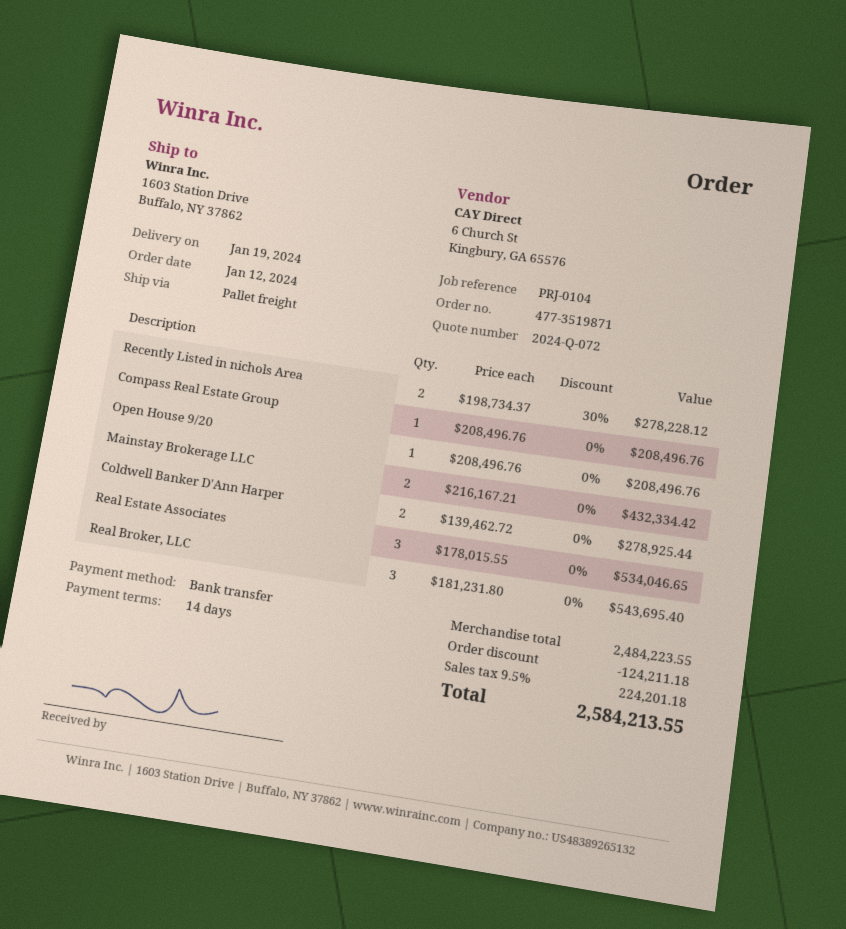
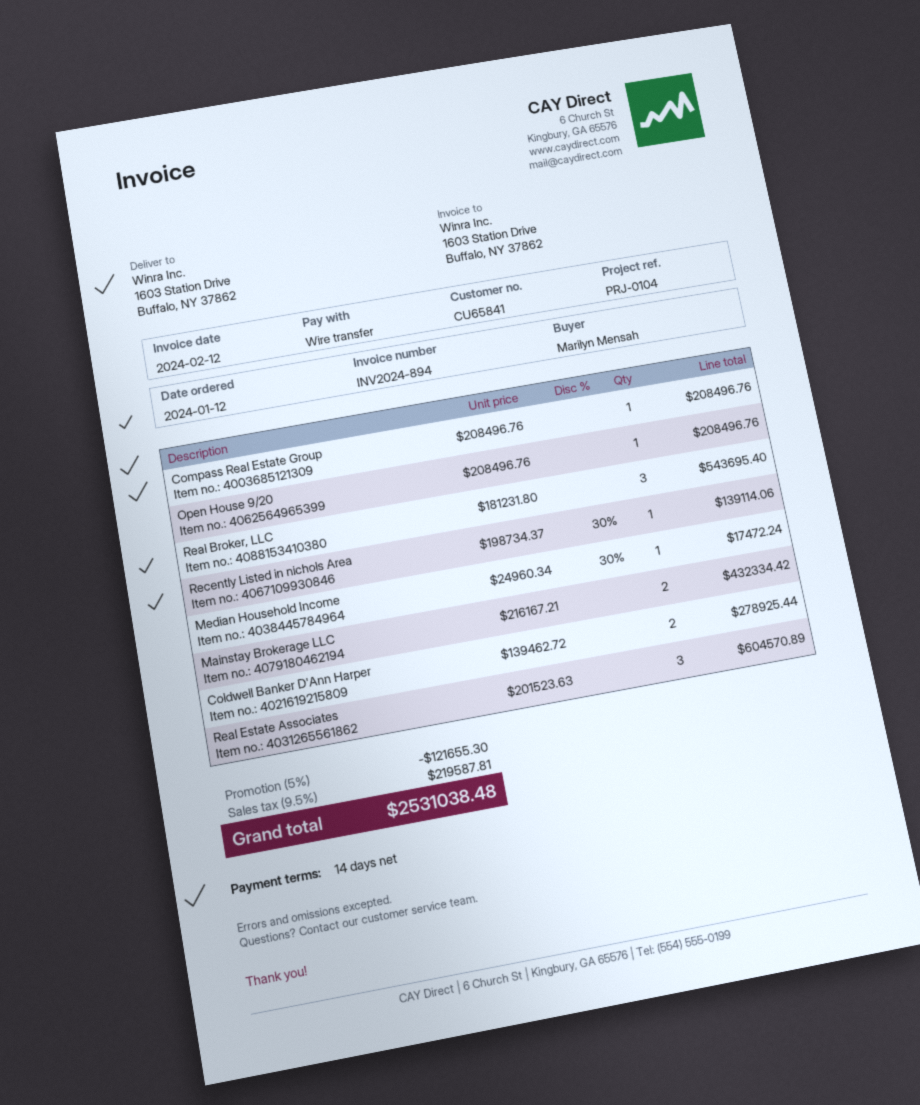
Recently Listed in nichols Area: 2 x 198734.37 - 30% = 278228.12 -> 1 x 198734.37 - 30% = 139114.06
Real Estate Associates: 3 x 178015.55 = 534046.65 -> 3 x 201523.63 = 604570.89
Median Household Income: none -> 1 x 24960.34 - 30% = 17472.24
discount: 124211.18 -> 121655.30
tax: 9.5% = 224201.18 -> 9.5% = 219587.81
total: 2584213.55 -> 2531038.48

